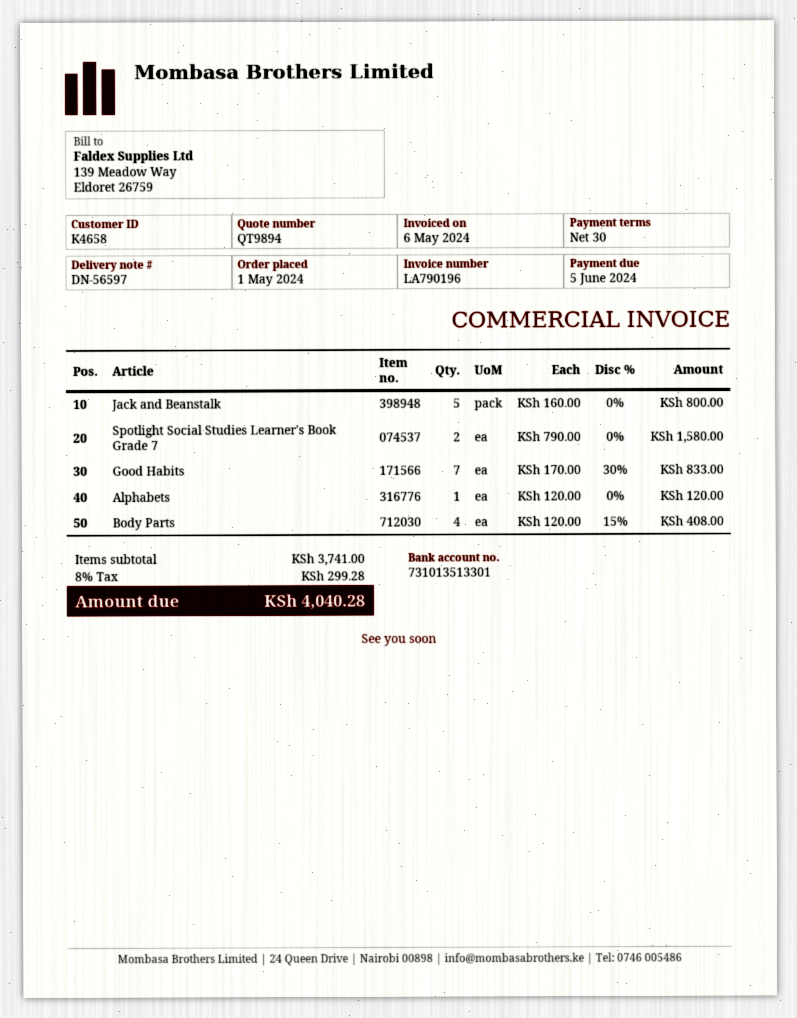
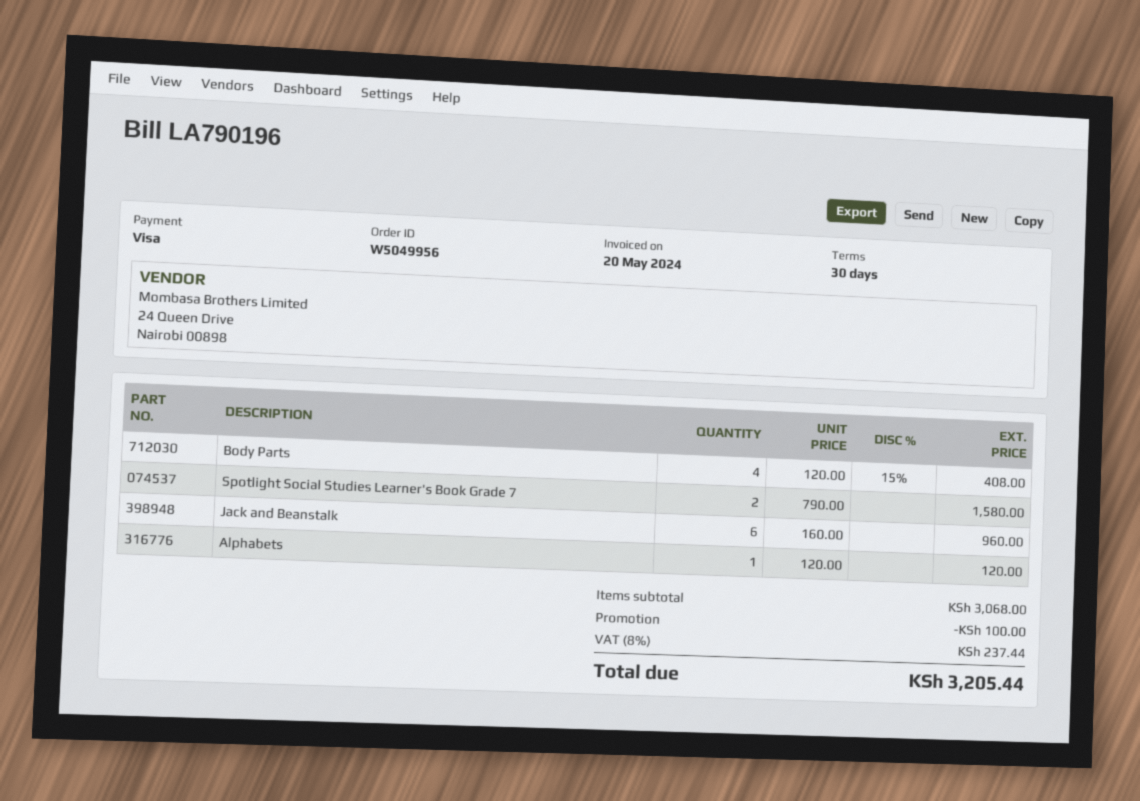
invoice date: 2024-05-06 -> 2024-05-20
Jack and Beanstalk: 5 x 160.00 = 800.00 -> 6 x 160.00 = 960.00
Good Habits: 7 x 170.00 - 30% = 833.00 -> none
subtotal: 3741.00 -> 3068.00
discount: none -> 100.00
tax: 8% = 299.28 -> 8% = 237.44
total: 4040.28 -> 3205.44

